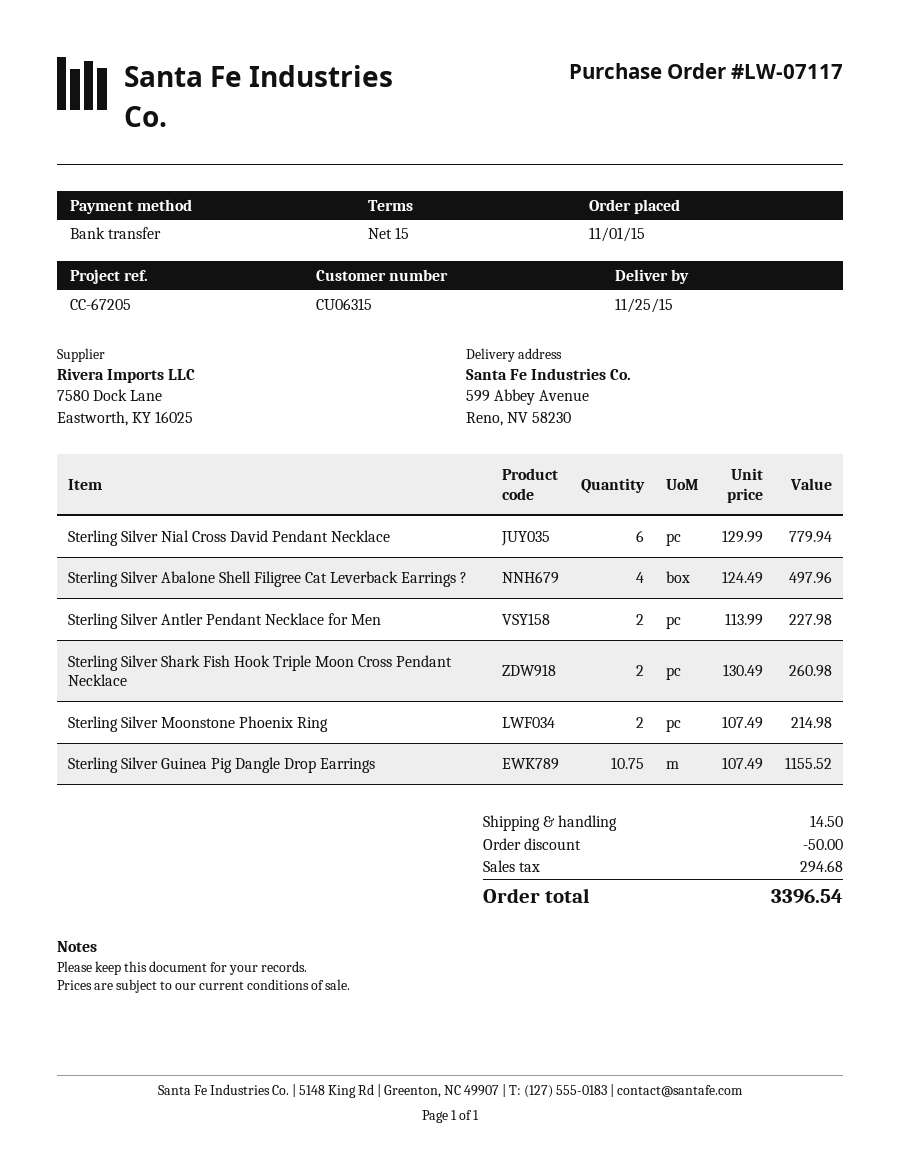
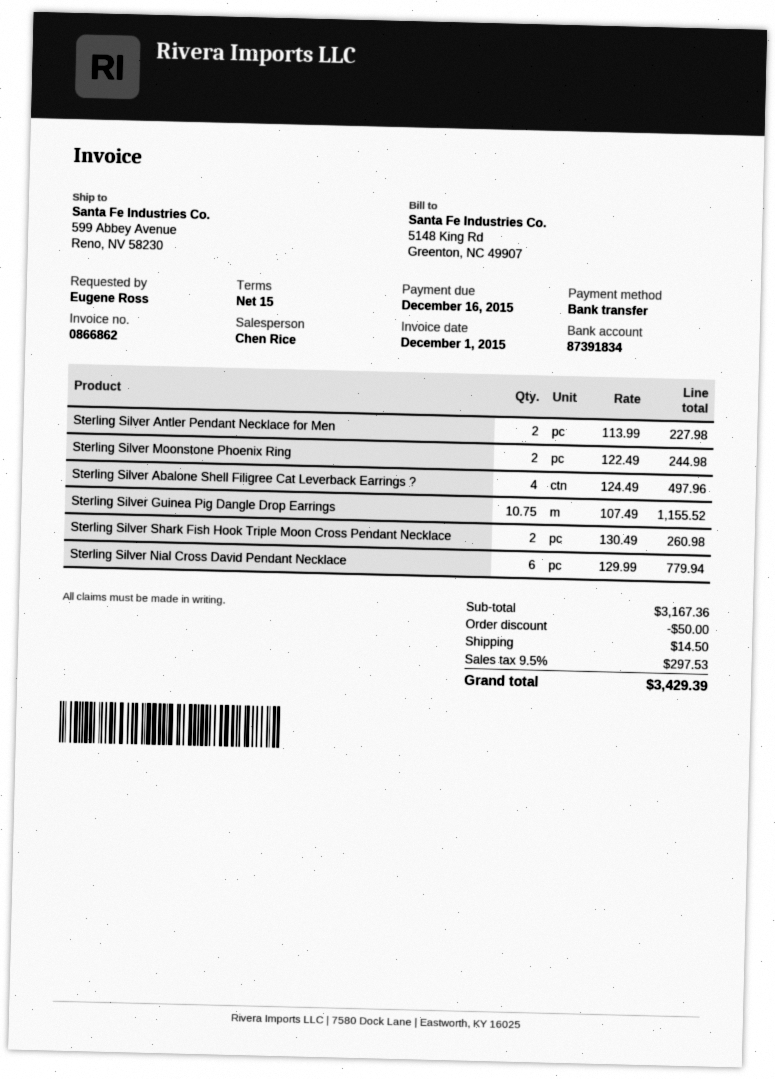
Sterling Silver Moonstone Phoenix Ring: 2 x 107.49 = 214.98 -> 2 x 122.49 = 244.98
tax: 294.68 -> 297.53
total: 3396.54 -> 3429.39

